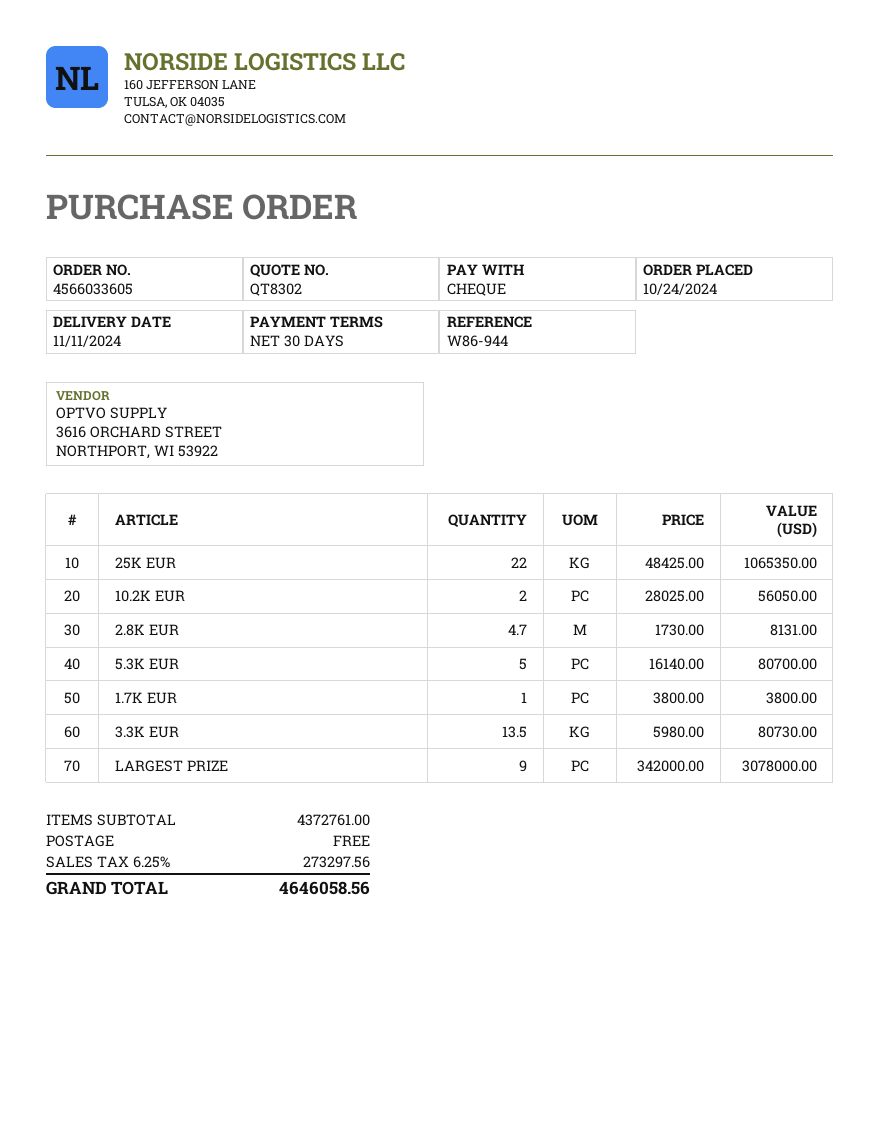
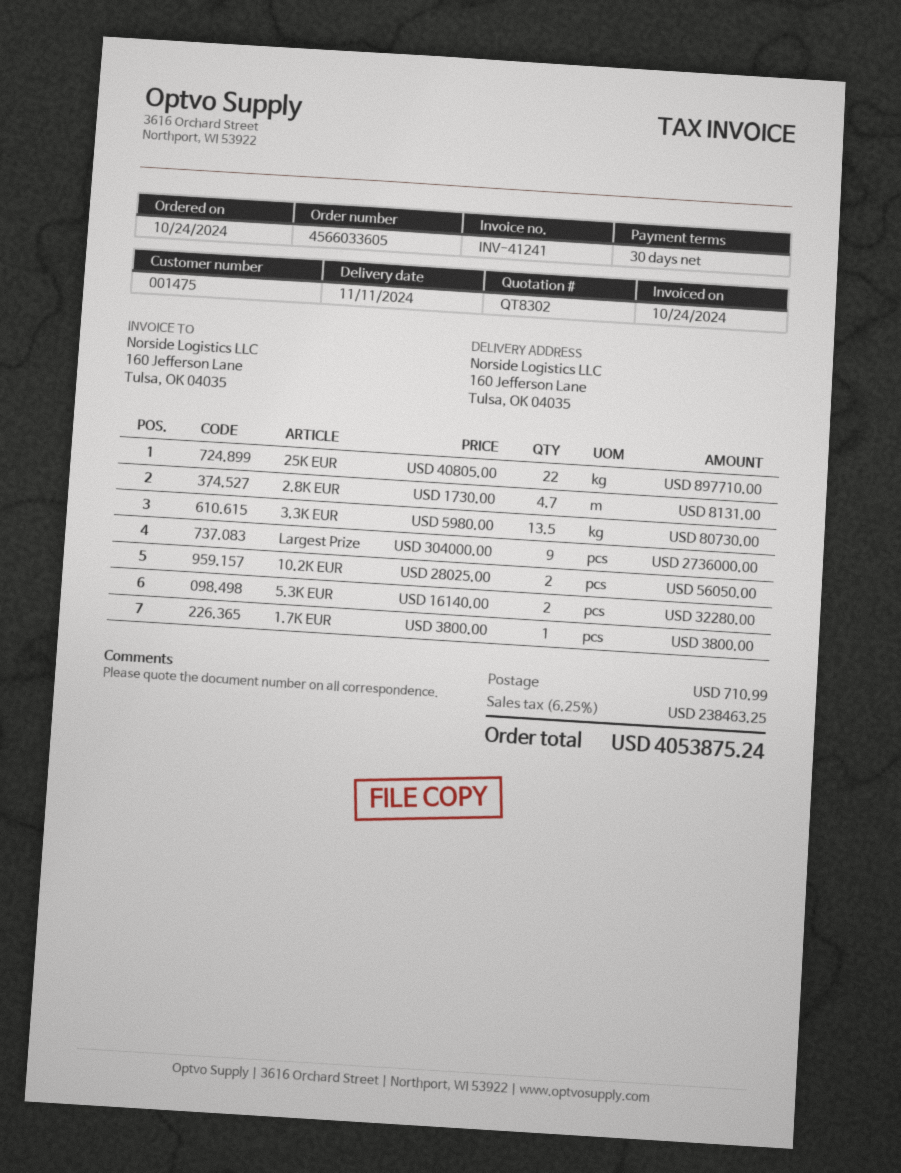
25K EUR: 22 x 48425.00 = 1065350.00 -> 22 x 40805.00 = 897710.00
5.3K EUR: 5 x 16140.00 = 80700.00 -> 2 x 16140.00 = 32280.00
LARGEST PRIZE: 9 x 342000.00 = 3078000.00 -> 9 x 304000.00 = 2736000.00
shipping: 0.00 -> 710.99
tax: 6.25% = 273297.56 -> 6.25% = 238463.25
total: 4646058.56 -> 4053875.24

